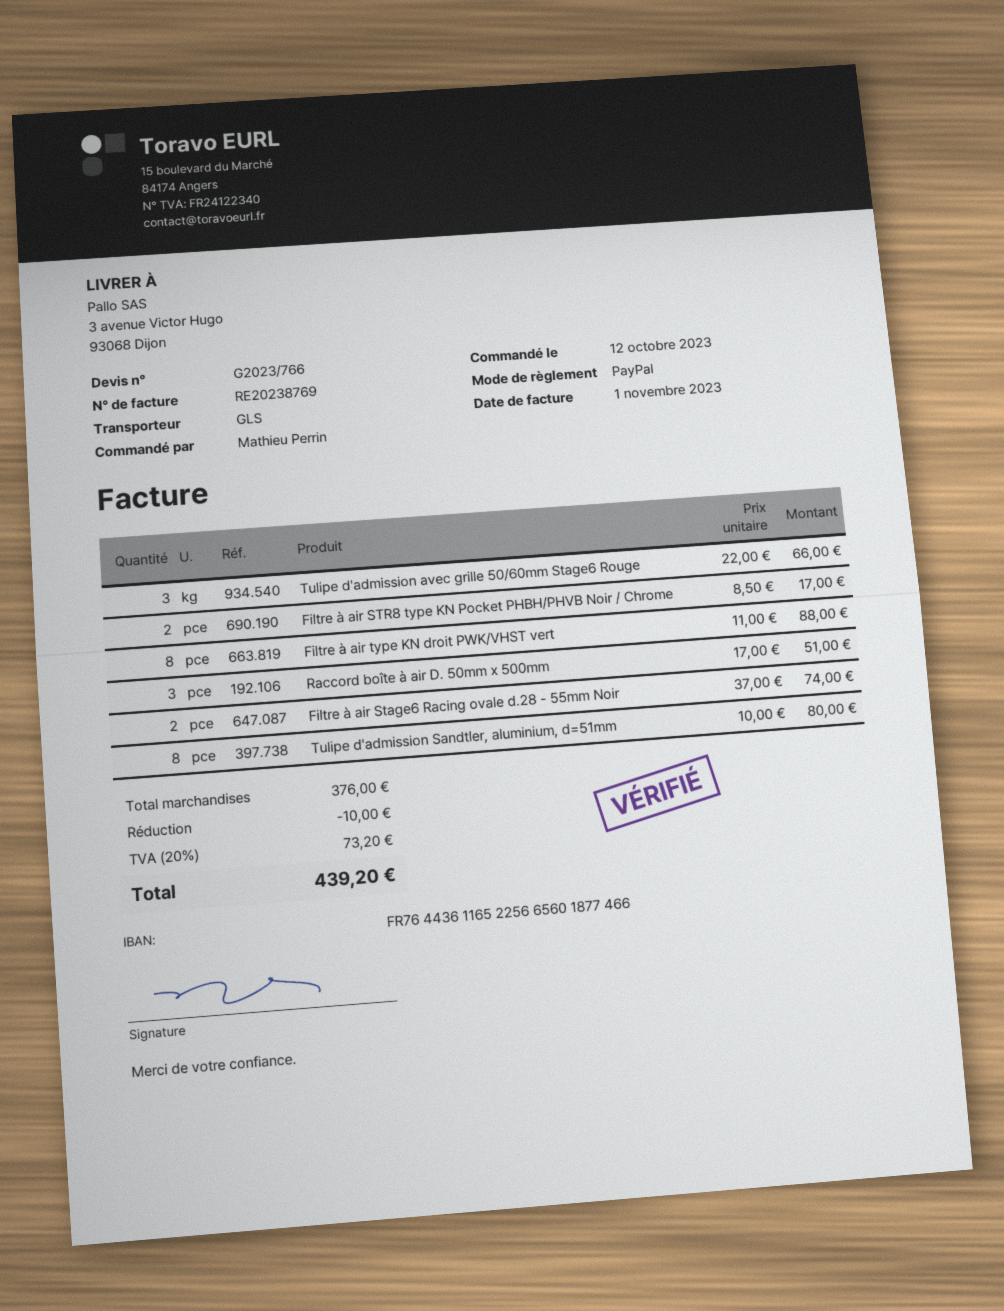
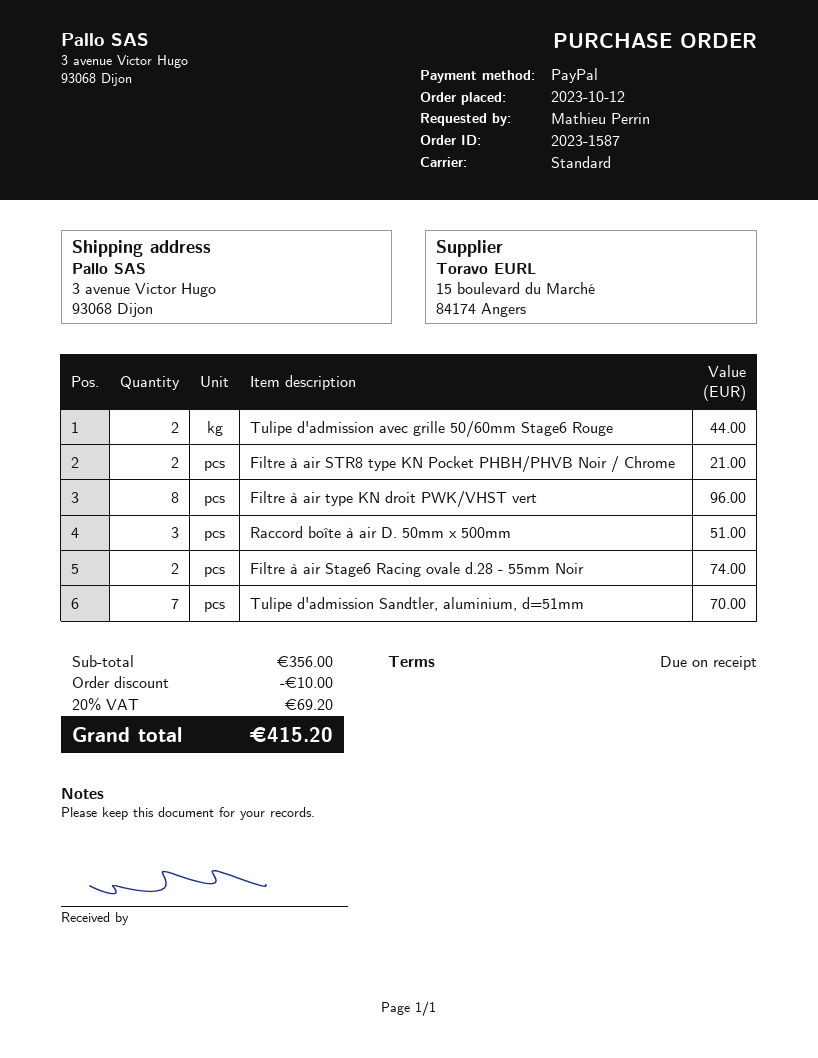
shipping method: GLS -> standard
Tulipe d'admission avec grille 50/60mm Stage6 Rouge: 3 for 66.00 -> 2 for 44.00
Filtre à air STR8 type KN Pocket PHBH/PHVB Noir / Chrome: 2 for 17.00 -> 2 for 21.00
Filtre à air type KN droit PWK/VHST vert: 8 for 88.00 -> 8 for 96.00
Tulipe d'admission Sandtler, aluminium, d=51mm: 8 for 80.00 -> 7 for 70.00
subtotal: 376.00 -> 356.00
tax: 20% = 73.20 -> 20% = 69.20
total: 439.20 -> 415.20

